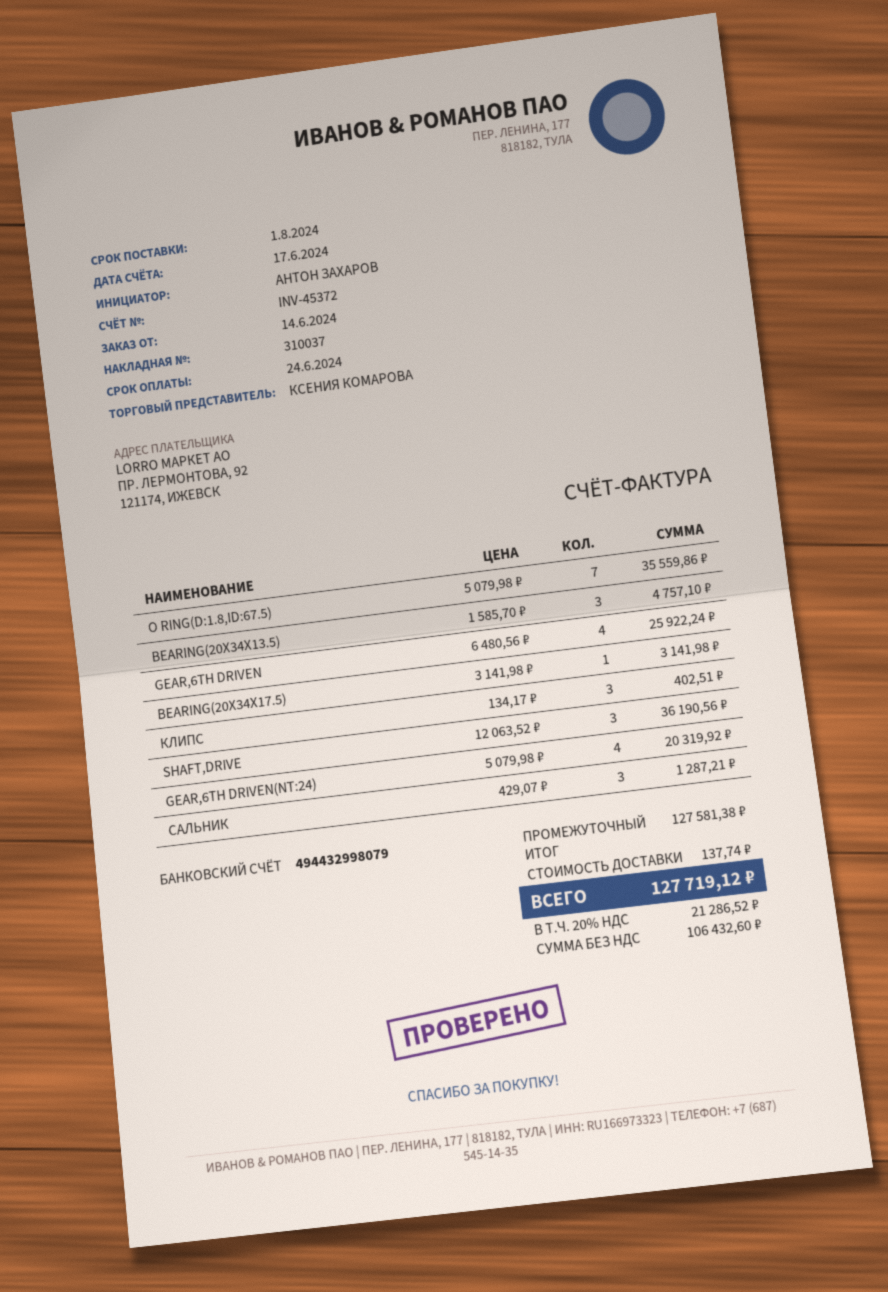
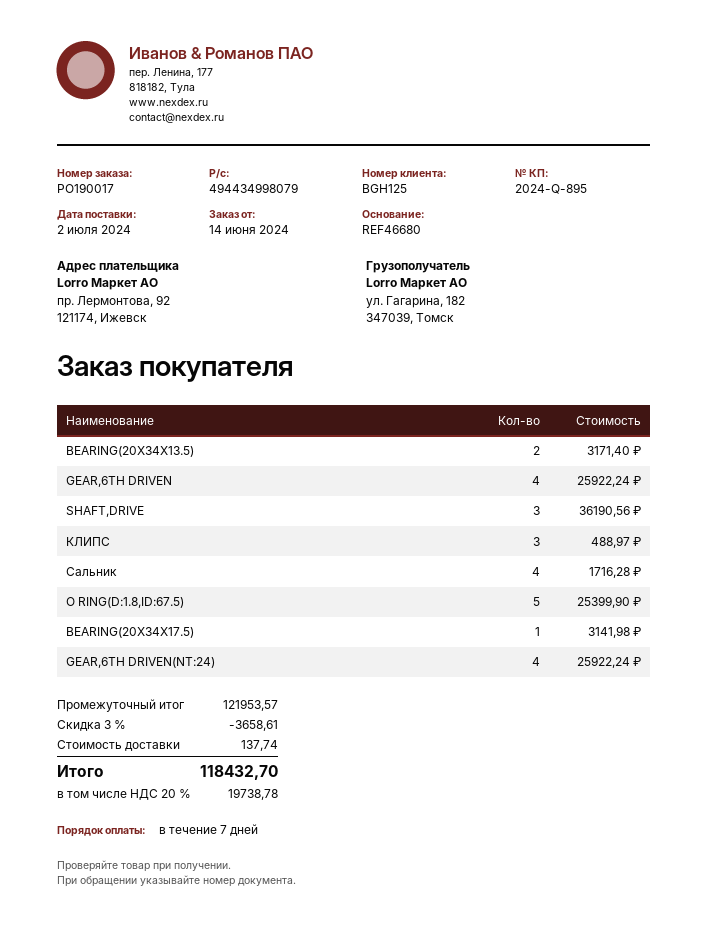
delivery date: 2024-08-01 -> 2024-07-02
bank account: 494432998079 -> 494434998079
O RING(D:1.8,ID:67.5): 7 for 35559.86 -> 5 for 25399.90
BEARING(20X34X13.5): 3 for 4757.10 -> 2 for 3171.40
КЛИПС: 3 for 402.51 -> 3 for 488.97
GEAR,6TH DRIVEN(NT:24): 4 for 20319.92 -> 4 for 25922.24
САЛЬНИК: 3 for 1287.21 -> 4 for 1716.28
subtotal: 127581.38 -> 121953.57
discount: none -> 3% = 3658.61
tax: 20% = 21286.52 -> 20% = 19738.78
total: 127719.12 -> 118432.70

